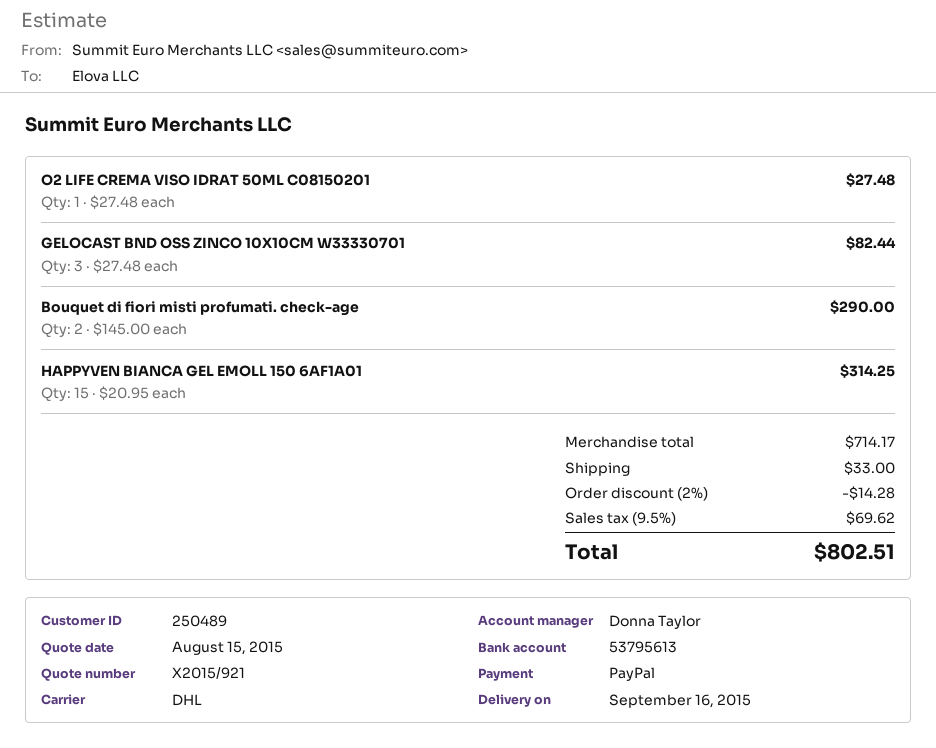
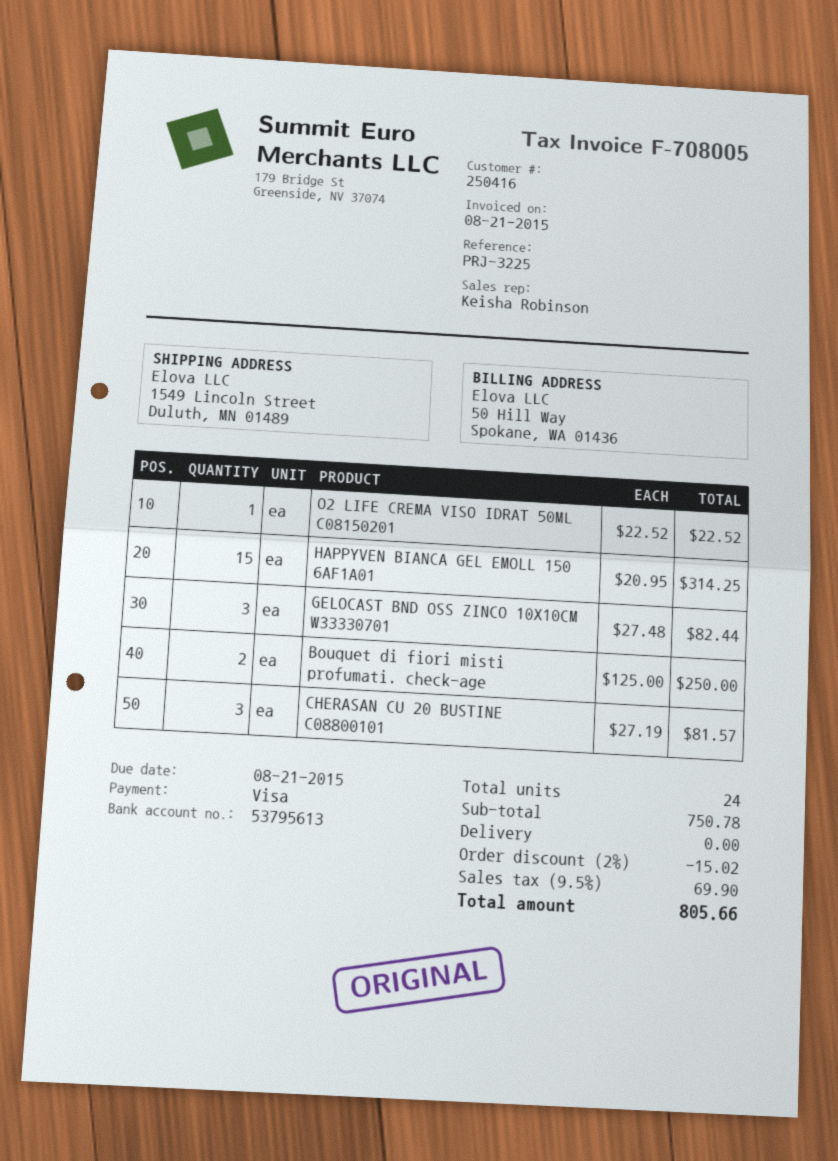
customer number: 250489 -> 250416
sales rep: Donna Taylor -> Keisha Robinson
payment method: PayPal -> Visa
O2 LIFE CREMA VISO IDRAT 50ML C08150201: 1 x 27.48 = 27.48 -> 1 x 22.52 = 22.52
Bouquet di fiori misti profumati. check-age: 2 x 145.00 = 290.00 -> 2 x 125.00 = 250.00
CHERASAN CU 20 BUSTINE C08800101: none -> 3 x 27.19 = 81.57
subtotal: 714.17 -> 750.78
discount: 2% = 14.28 -> 2% = 15.02
shipping: 33.00 -> 0.00
tax: 9.5% = 69.62 -> 9.5% = 69.90
total: 802.51 -> 805.66

